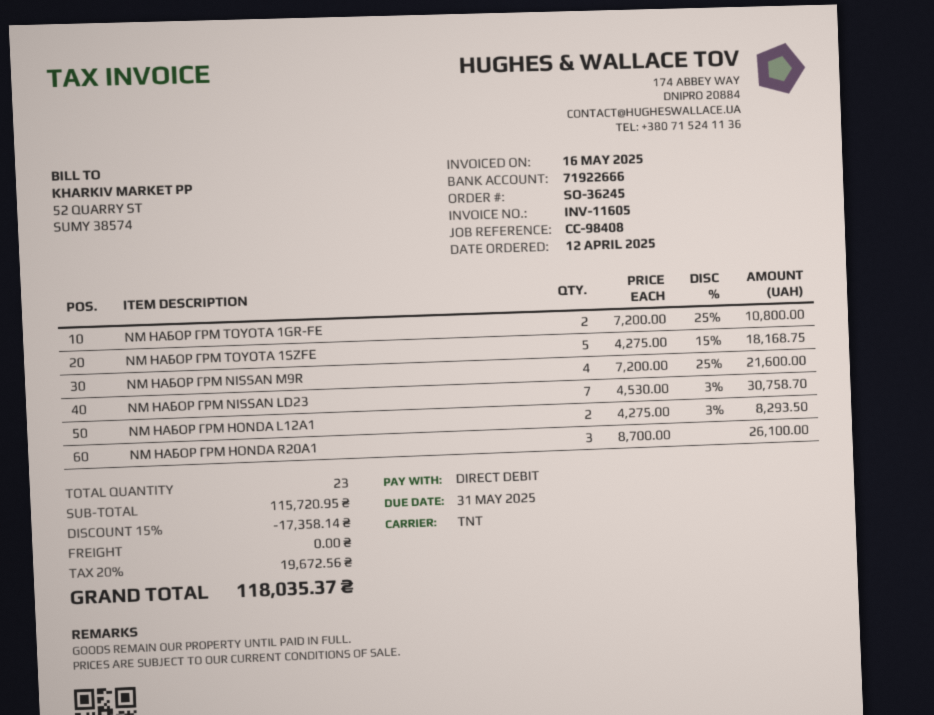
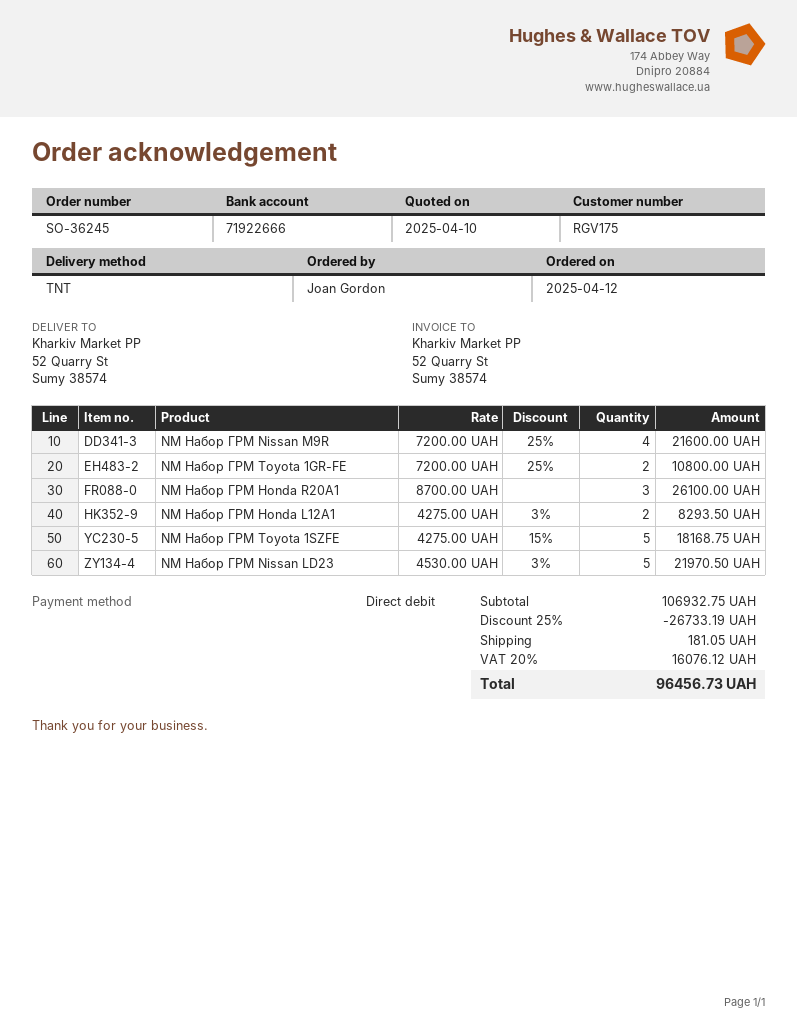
NM НАБОР ГРМ NISSAN LD23: 7 x 4530.00 - 3% = 30758.70 -> 5 x 4530.00 - 3% = 21970.50
subtotal: 115720.95 -> 106932.75
discount: 15% = 17358.14 -> 25% = 26733.19
shipping: 0.00 -> 181.05
tax: 20% = 19672.56 -> 20% = 16076.12
total: 118035.37 -> 96456.73

